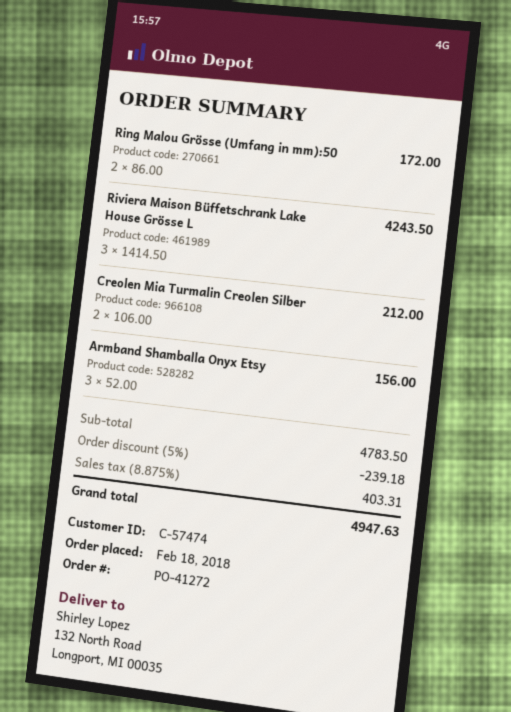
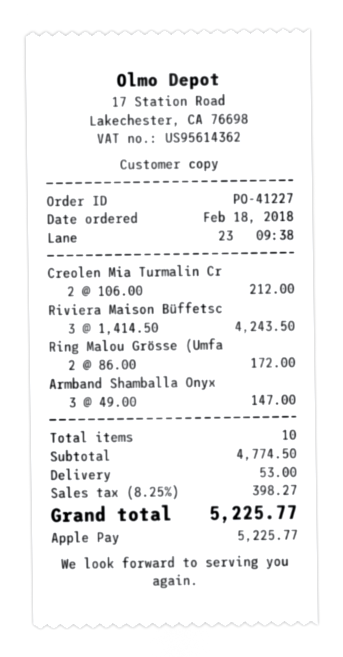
order number: PO-41272 -> PO-41227
Armband Shamballa Onyx Etsy: 3 x 52.00 = 156.00 -> 3 x 49.00 = 147.00
subtotal: 4783.50 -> 4774.50
discount: 5% = 239.18 -> none
shipping: none -> 53.00
tax: 8.875% = 403.31 -> 8.25% = 398.27
total: 4947.63 -> 5225.77

